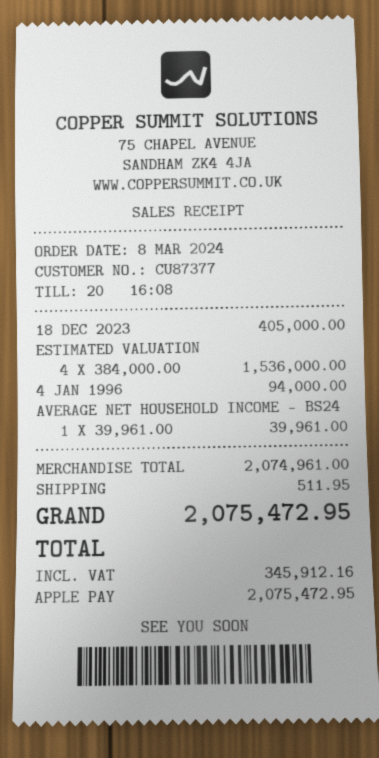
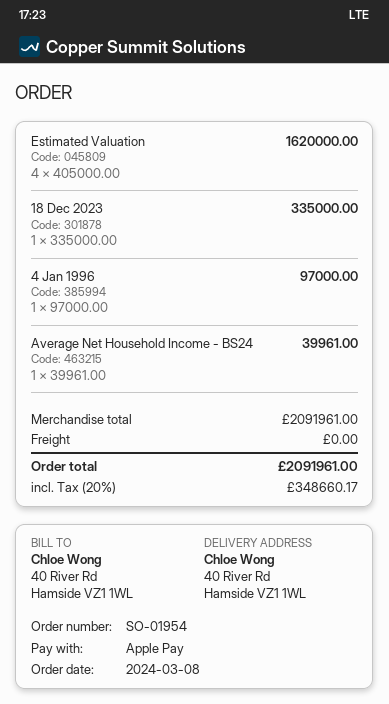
18 DEC 2023: 1 x 405000.00 = 405000.00 -> 1 x 335000.00 = 335000.00
ESTIMATED VALUATION: 4 x 384000.00 = 1536000.00 -> 4 x 405000.00 = 1620000.00
4 JAN 1996: 1 x 94000.00 = 94000.00 -> 1 x 97000.00 = 97000.00
subtotal: 2074961.00 -> 2091961.00
shipping: 511.95 -> 0.00
tax: 345912.16 -> 348660.17
total: 2075472.95 -> 2091961.00

